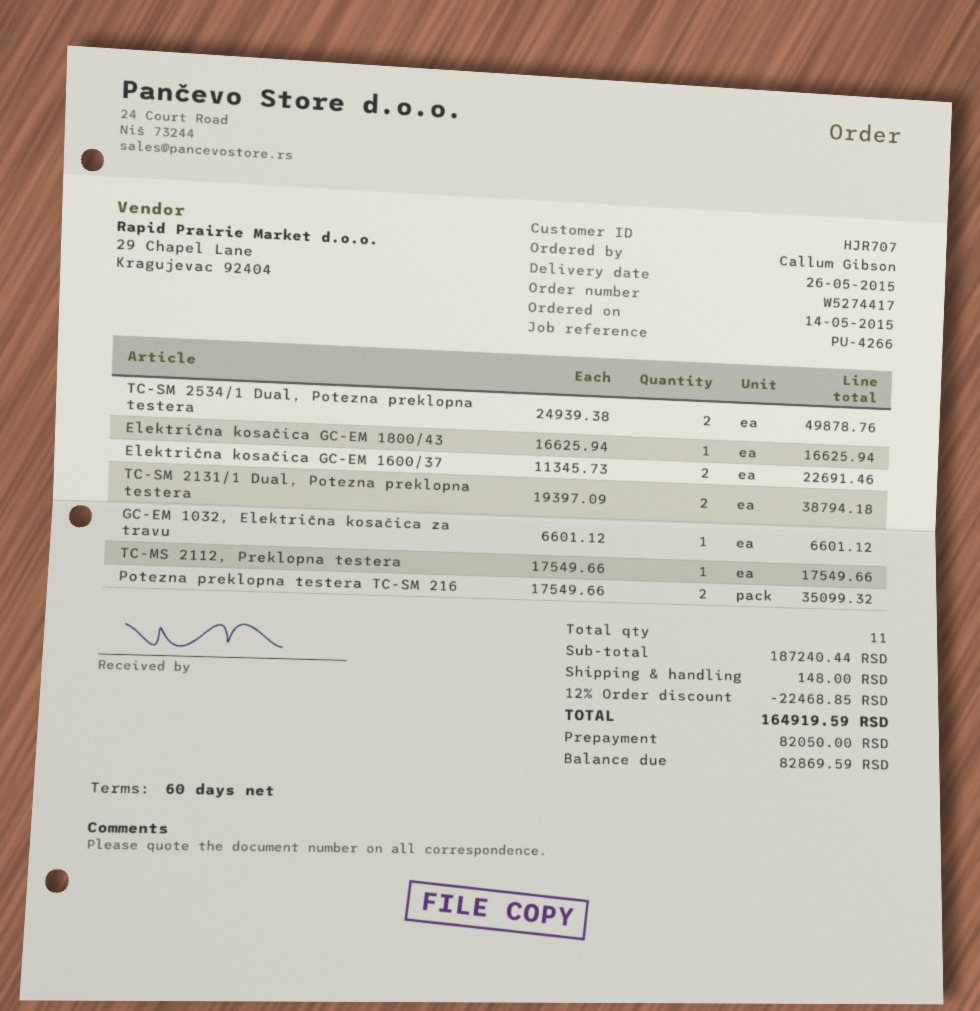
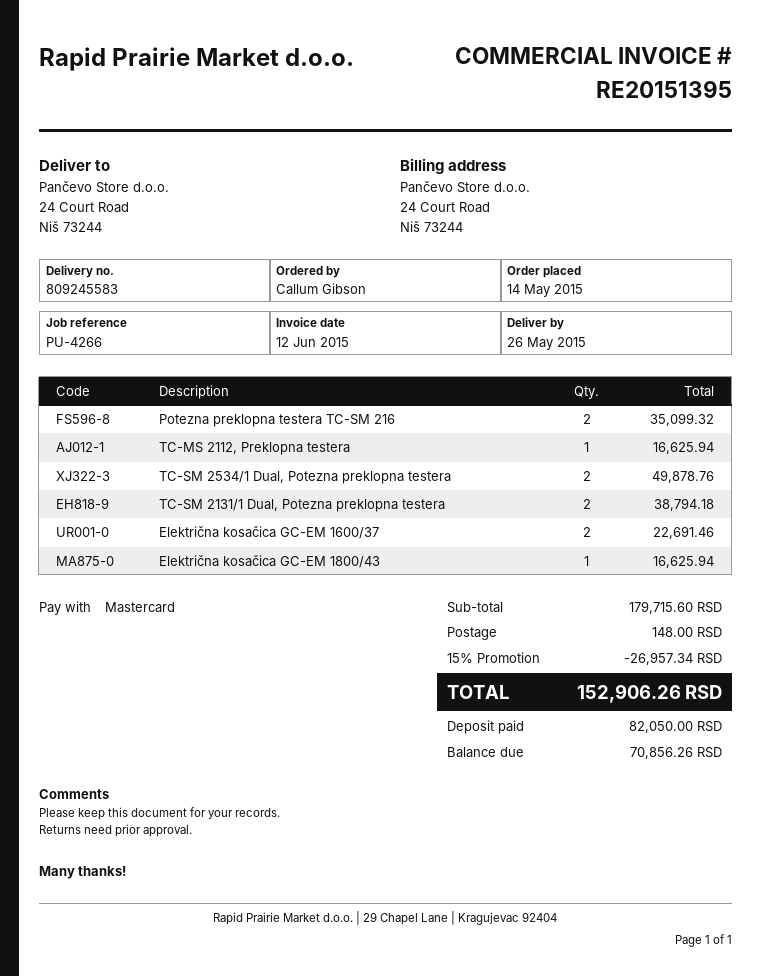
GC-EM 1032, Električna kosačica za travu: 1 for 6601.12 -> none
TC-MS 2112, Preklopna testera: 1 for 17549.66 -> 1 for 16625.94
subtotal: 187240.44 -> 179715.60
discount: 12% = 22468.85 -> 15% = 26957.34
total: 164919.59 -> 152906.26
balance: 82869.59 -> 70856.26

